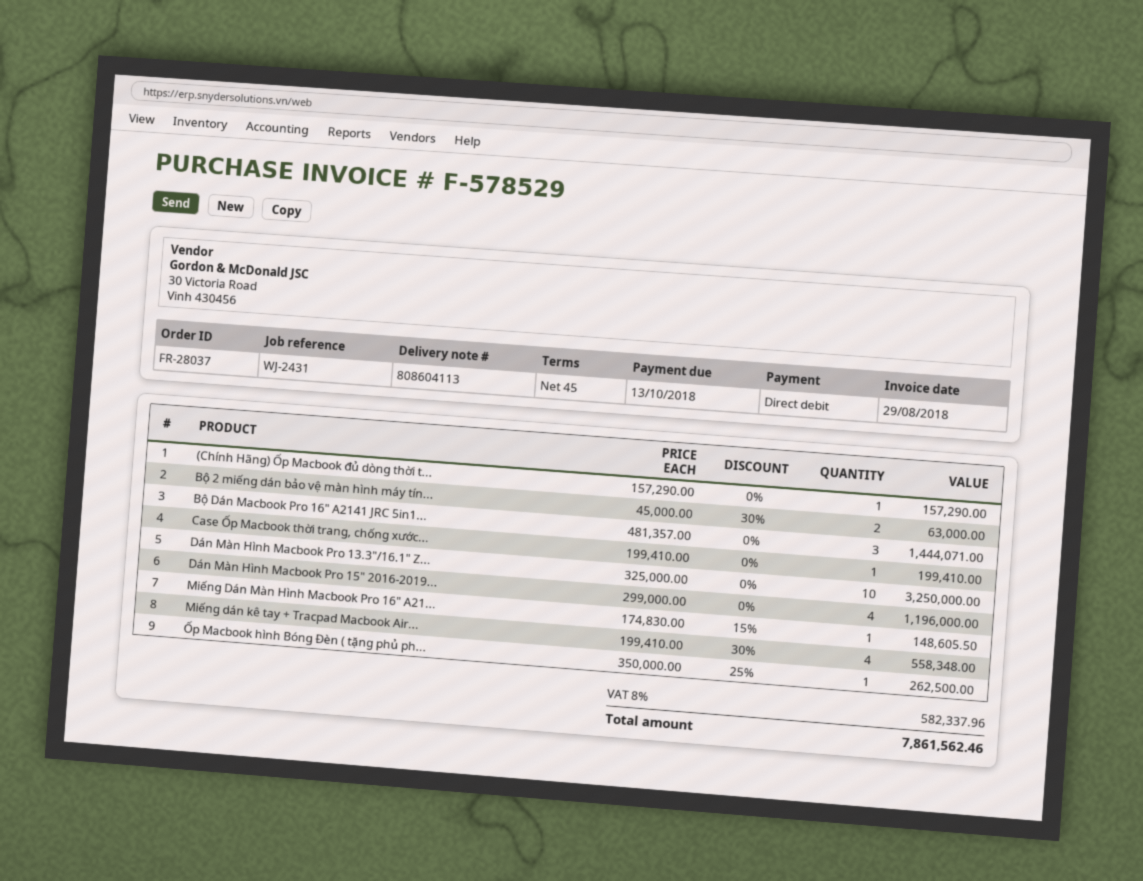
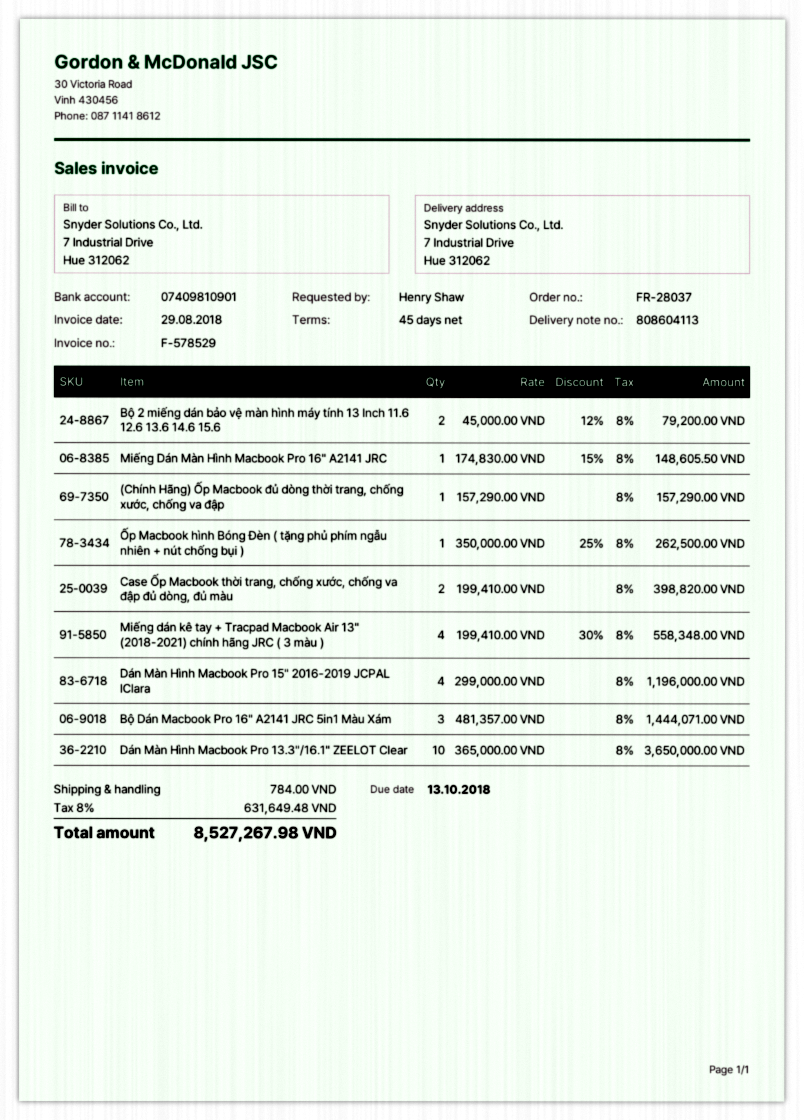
Bộ 2 miếng dán bảo vệ màn hình máy tín...: 2 x 45000.00 - 30% = 63000.00 -> 2 x 45000.00 - 12% = 79200.00
Case Ốp Macbook thời trang, chống xước...: 1 x 199410.00 = 199410.00 -> 2 x 199410.00 = 398820.00
Dán Màn Hình Macbook Pro 13.3"/16.1" Z...: 10 x 325000.00 = 3250000.00 -> 10 x 365000.00 = 3650000.00
shipping: none -> 784.00
tax: 8% = 582337.96 -> 8% = 631649.48
total: 7861562.46 -> 8527267.98

